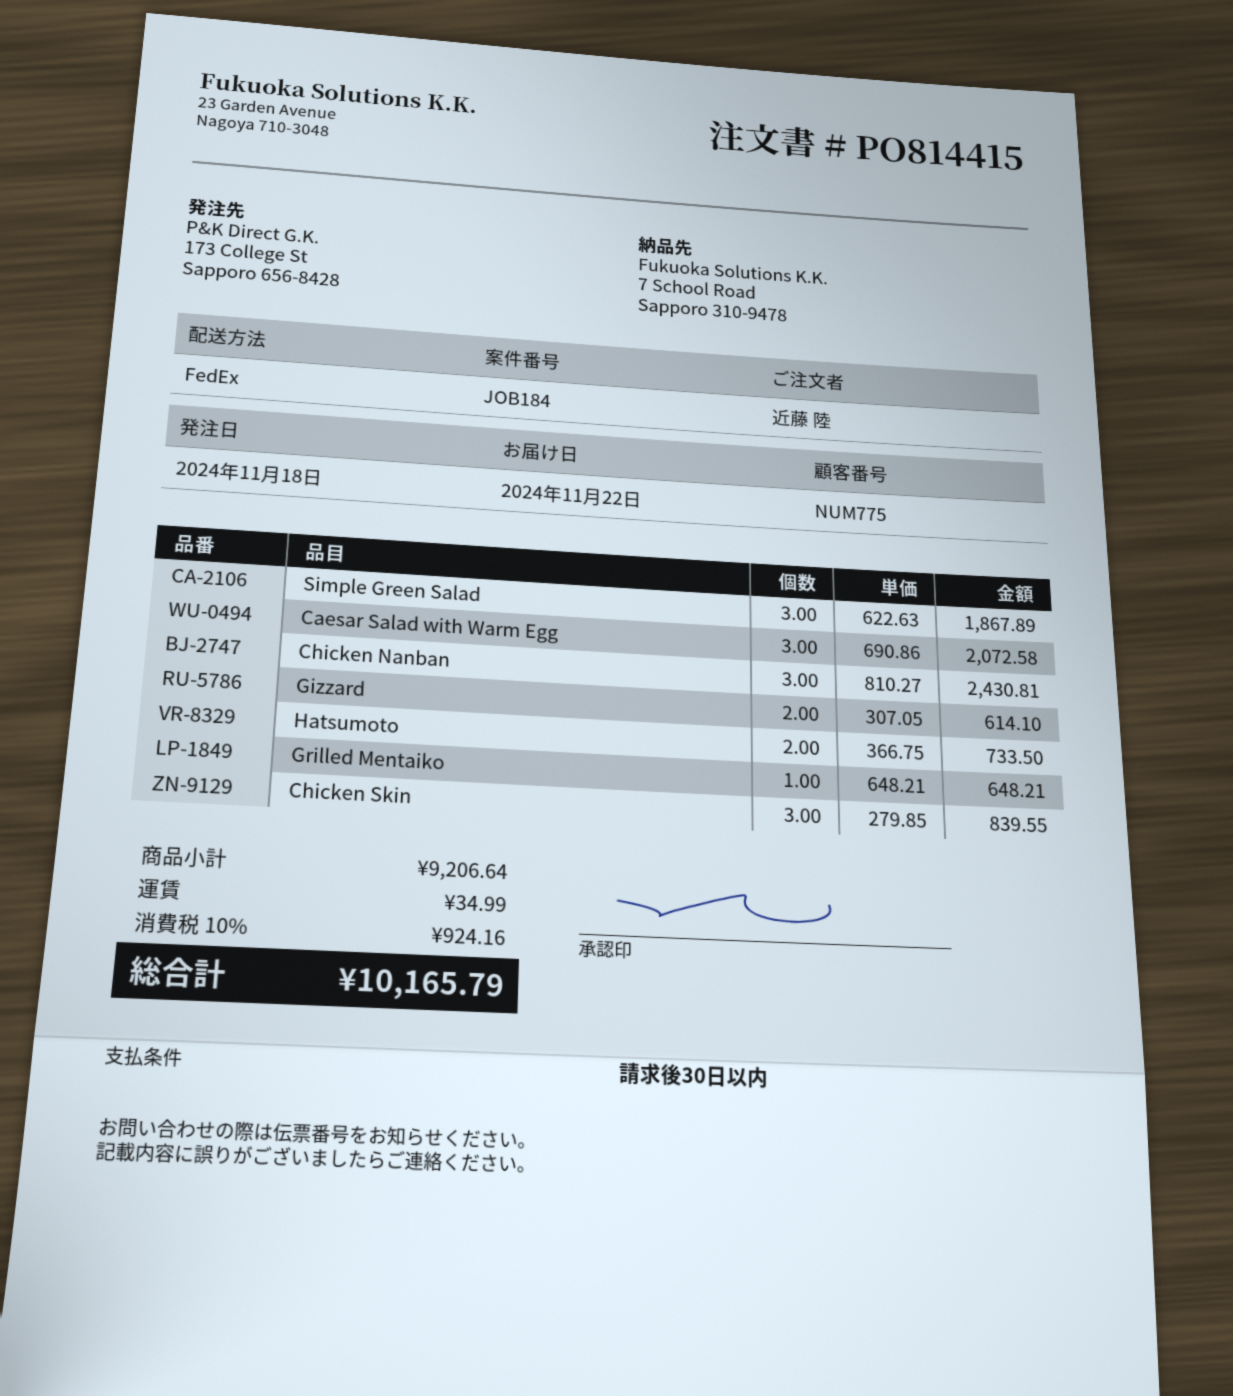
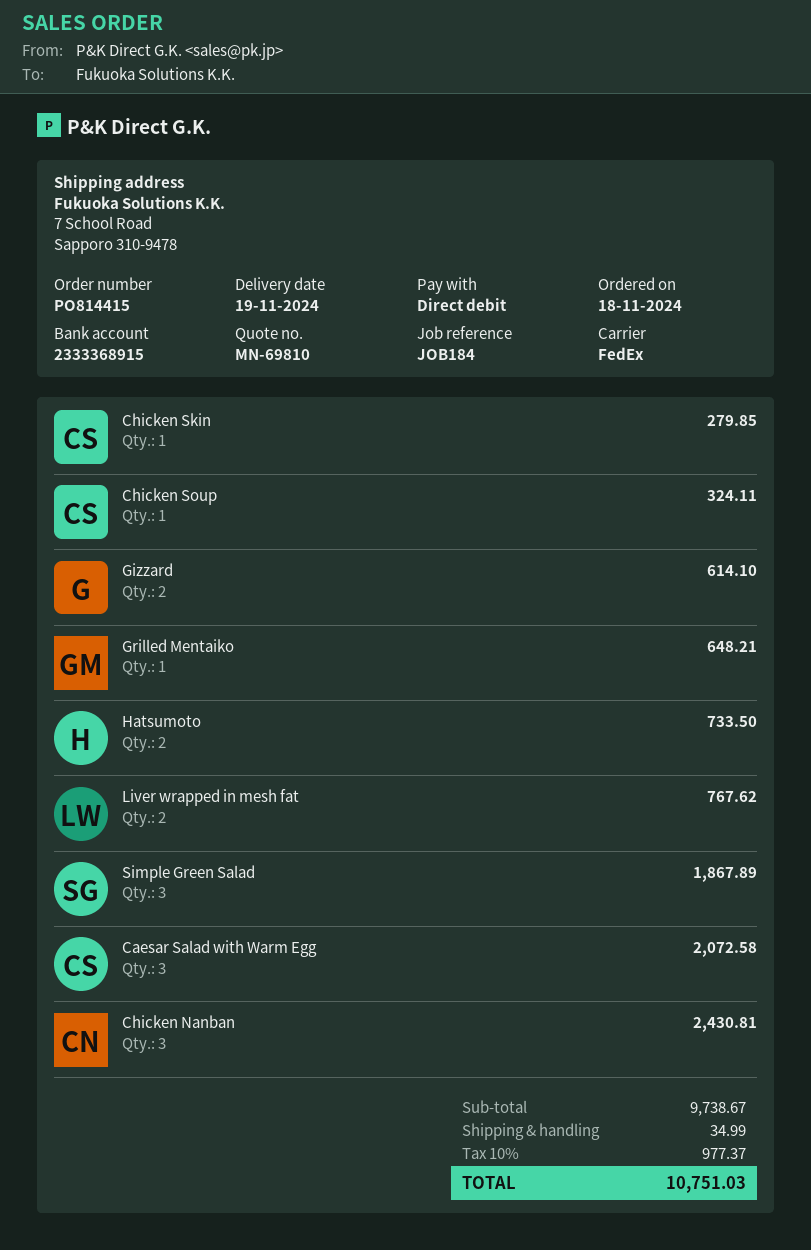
delivery date: 2024-11-22 -> 2024-11-19
Chicken Skin: 3 for 839.55 -> 1 for 279.85
Chicken Soup: none -> 1 for 324.11
Liver wrapped in mesh fat: none -> 2 for 767.62
subtotal: 9206.64 -> 9738.67
tax: 10% = 924.16 -> 10% = 977.37
total: 10165.79 -> 10751.03

